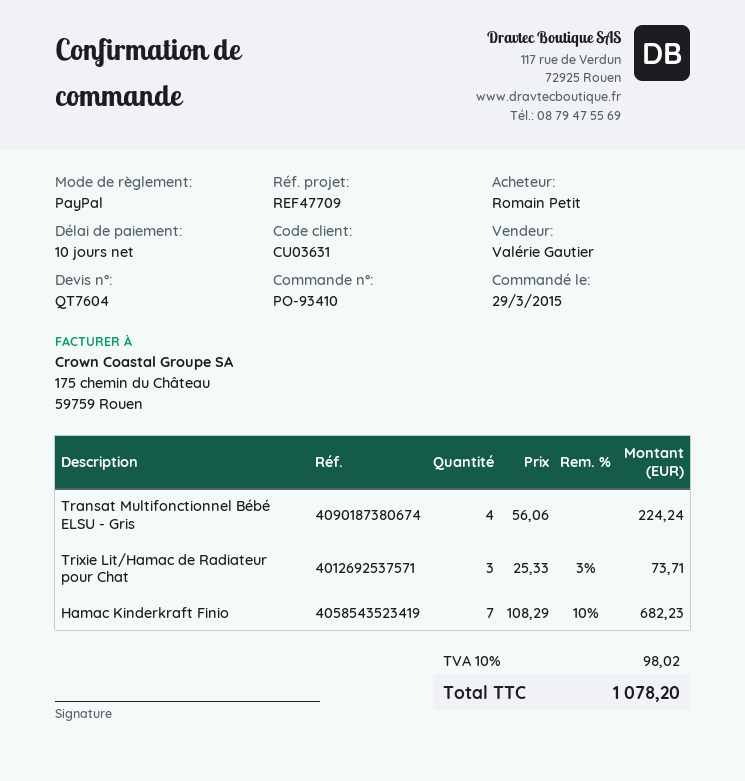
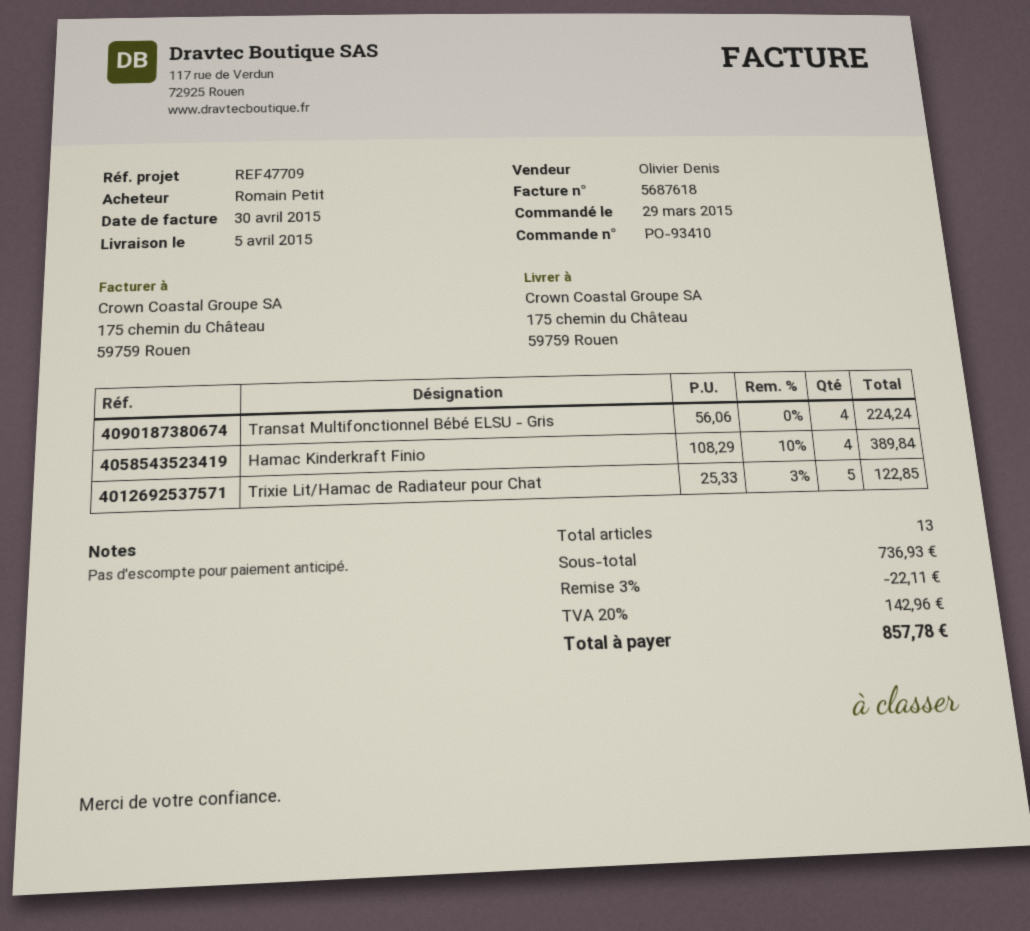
sales rep: Valérie Gautier -> Olivier Denis
Trixie Lit/Hamac de Radiateur pour Chat: 3 x 25.33 - 3% = 73.71 -> 5 x 25.33 - 3% = 122.85
Hamac Kinderkraft Finio: 7 x 108.29 - 10% = 682.23 -> 4 x 108.29 - 10% = 389.84
discount: none -> 3% = 22.11
tax: 10% = 98.02 -> 20% = 142.96
total: 1078.20 -> 857.78

